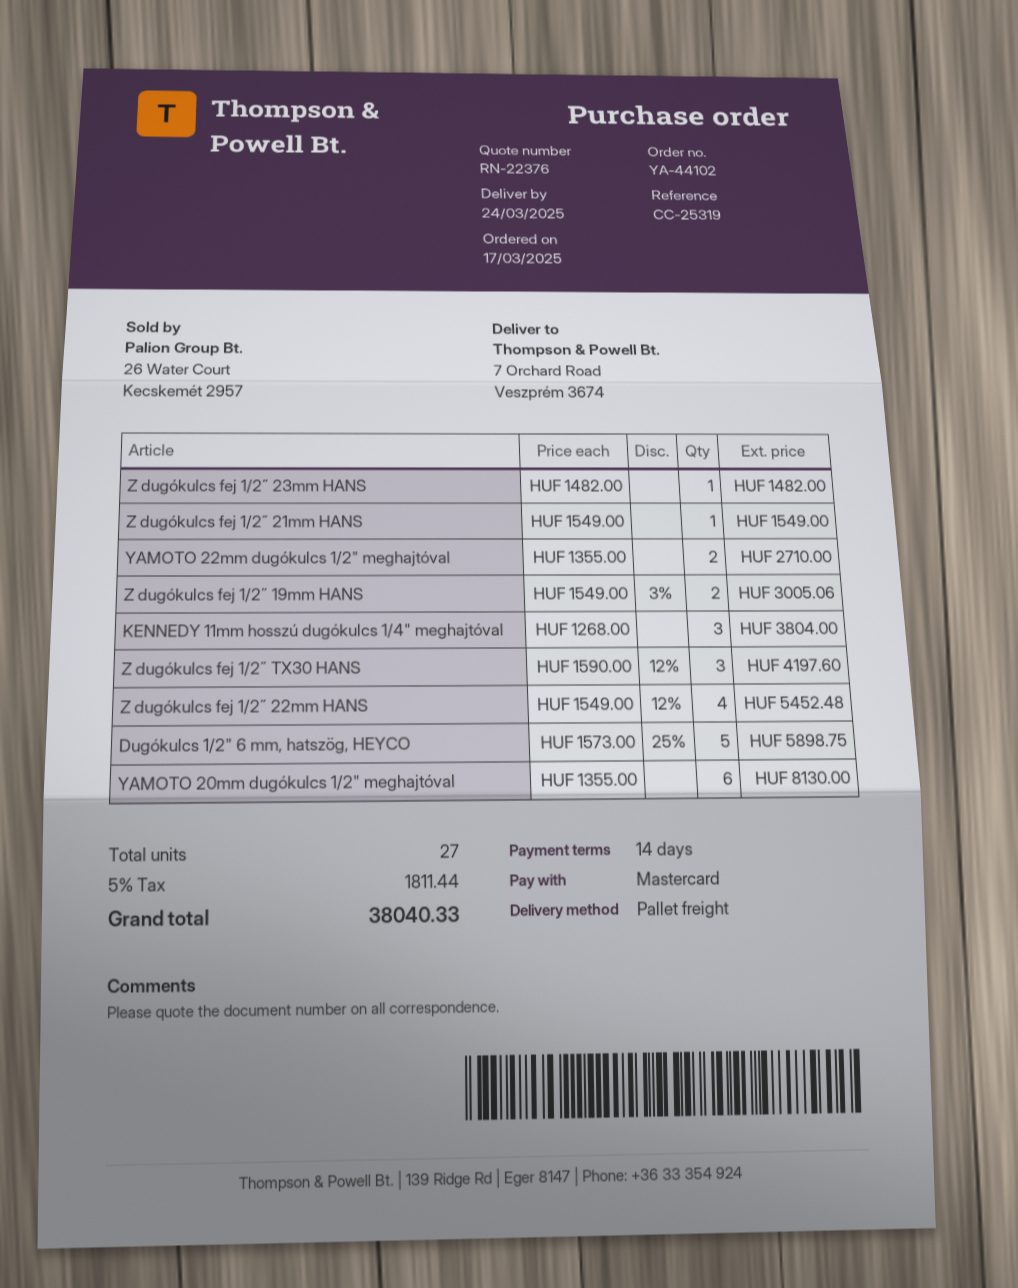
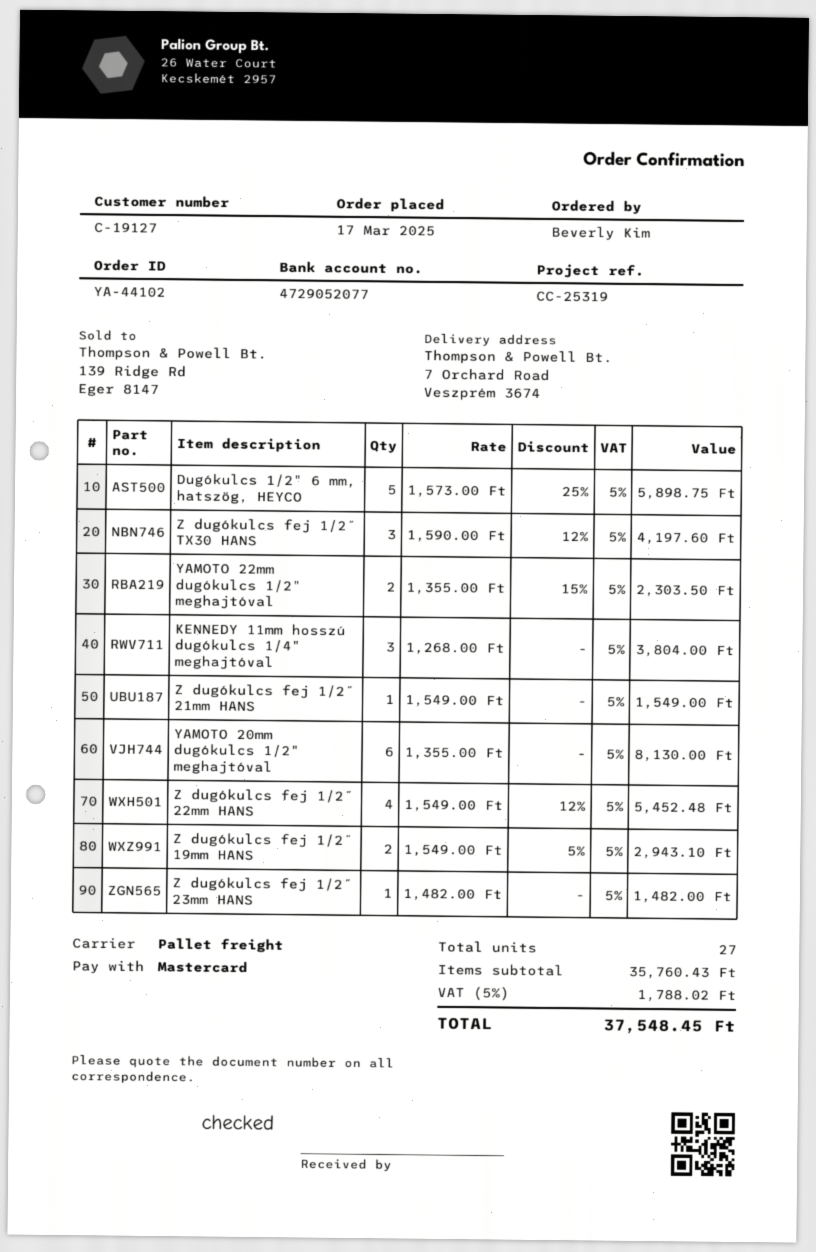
YAMOTO 22mm dugókulcs 1/2" meghajtóval: 2 x 1355.00 = 2710.00 -> 2 x 1355.00 - 15% = 2303.50
Z dugókulcs fej 1/2˝ 19mm HANS: 2 x 1549.00 - 3% = 3005.06 -> 2 x 1549.00 - 5% = 2943.10
tax: 5% = 1811.44 -> 5% = 1788.02
total: 38040.33 -> 37548.45

